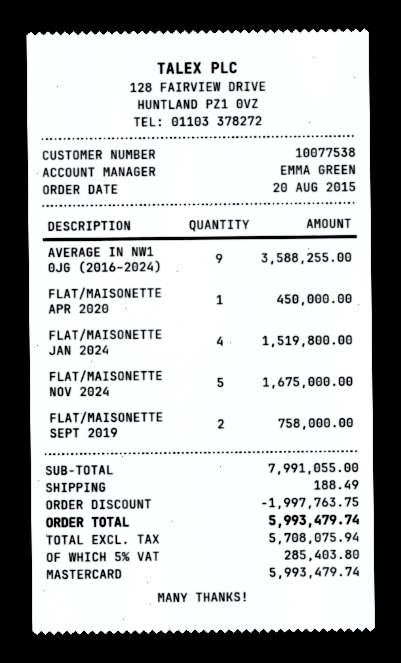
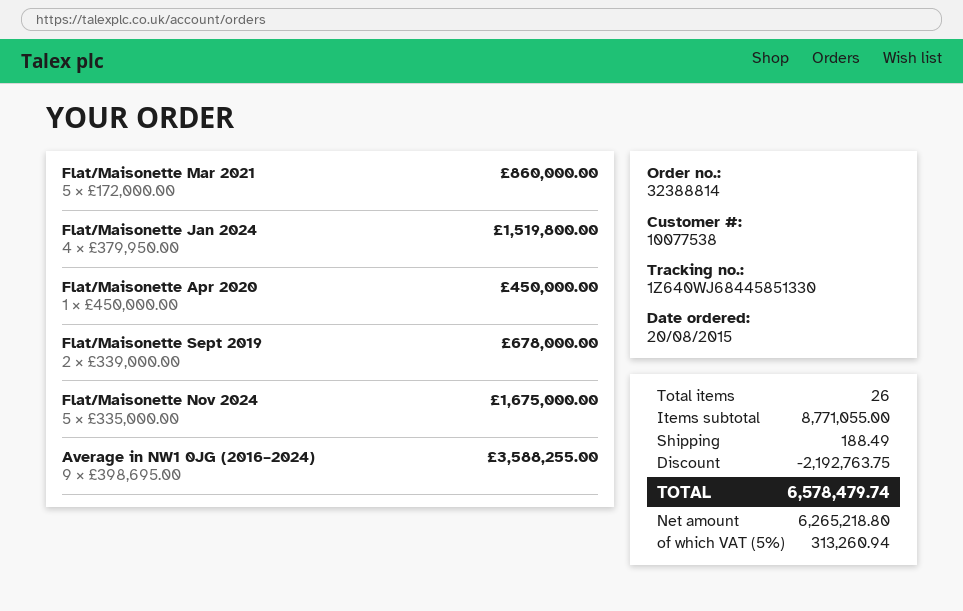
FLAT/MAISONETTE SEPT 2019: 2 for 758000.00 -> 2 for 678000.00
Flat/Maisonette Mar 2021: none -> 5 for 860000.00
subtotal: 7991055.00 -> 8771055.00
discount: 1997763.75 -> 2192763.75
net: 5708075.94 -> 6265218.80
tax: 5% = 285403.80 -> 5% = 313260.94
total: 5993479.74 -> 6578479.74

